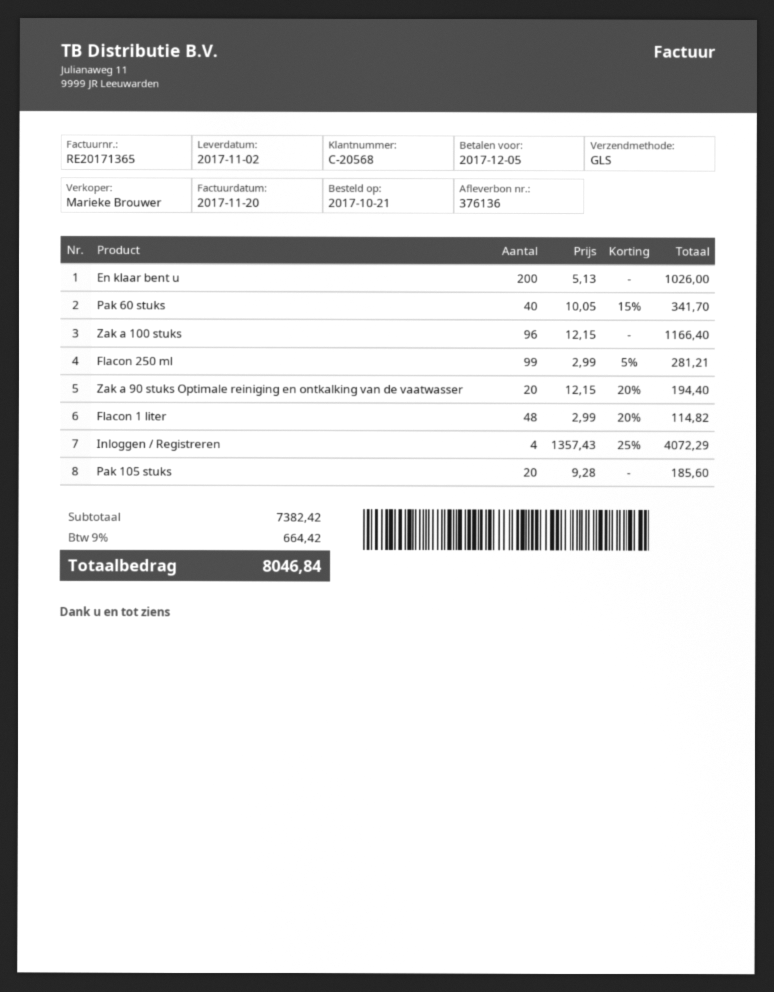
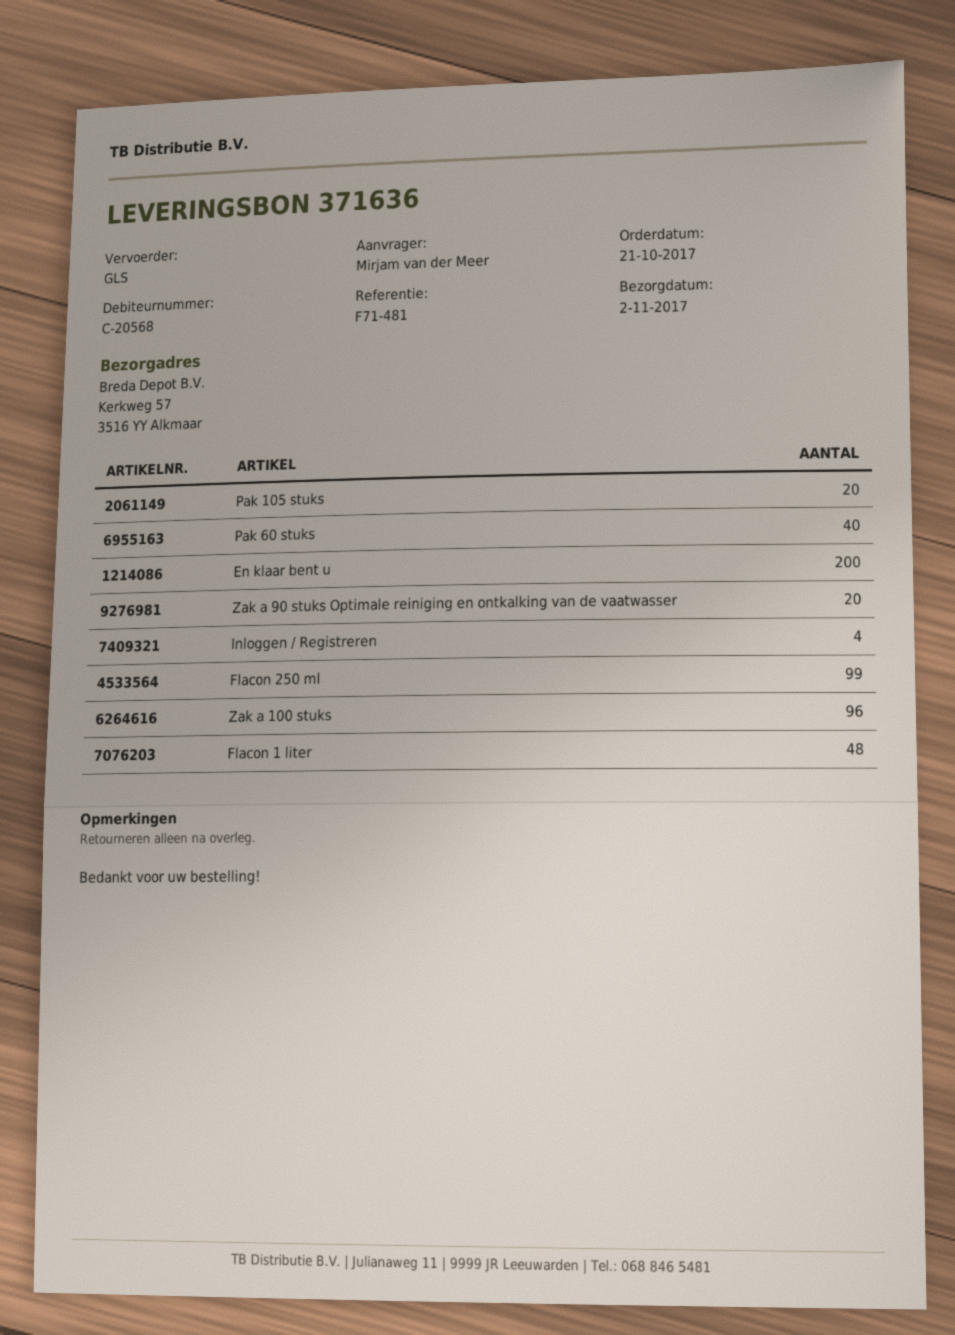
delivery note number: 376136 -> 371636

